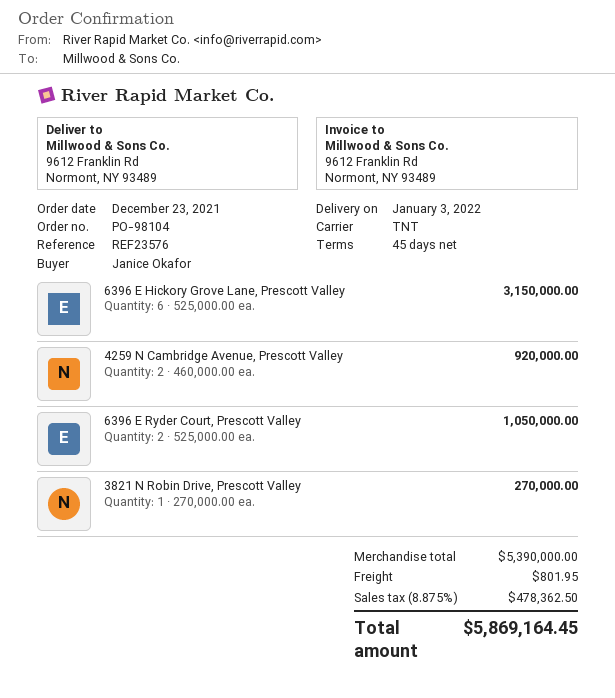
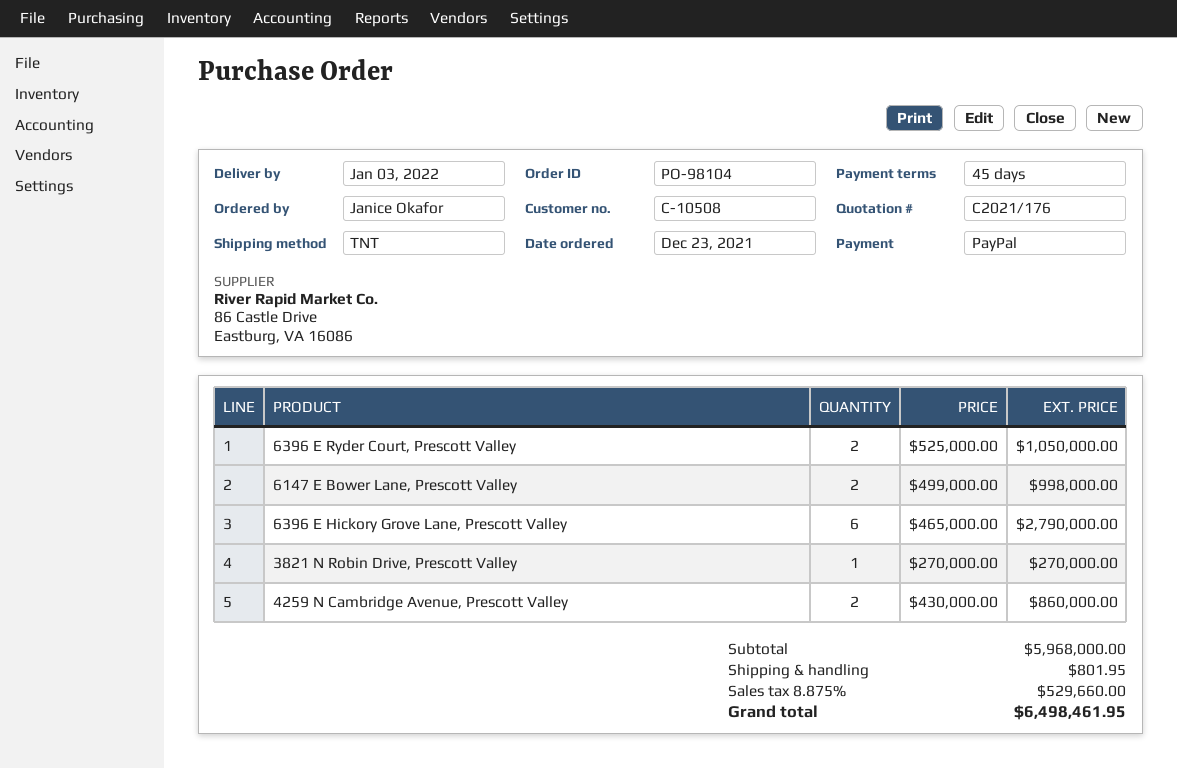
6396 E Hickory Grove Lane, Prescott Valley: 6 x 525000.00 = 3150000.00 -> 6 x 465000.00 = 2790000.00
4259 N Cambridge Avenue, Prescott Valley: 2 x 460000.00 = 920000.00 -> 2 x 430000.00 = 860000.00
6147 E Bower Lane, Prescott Valley: none -> 2 x 499000.00 = 998000.00
subtotal: 5390000.00 -> 5968000.00
tax: 8.875% = 478362.50 -> 8.875% = 529660.00
total: 5869164.45 -> 6498461.95

